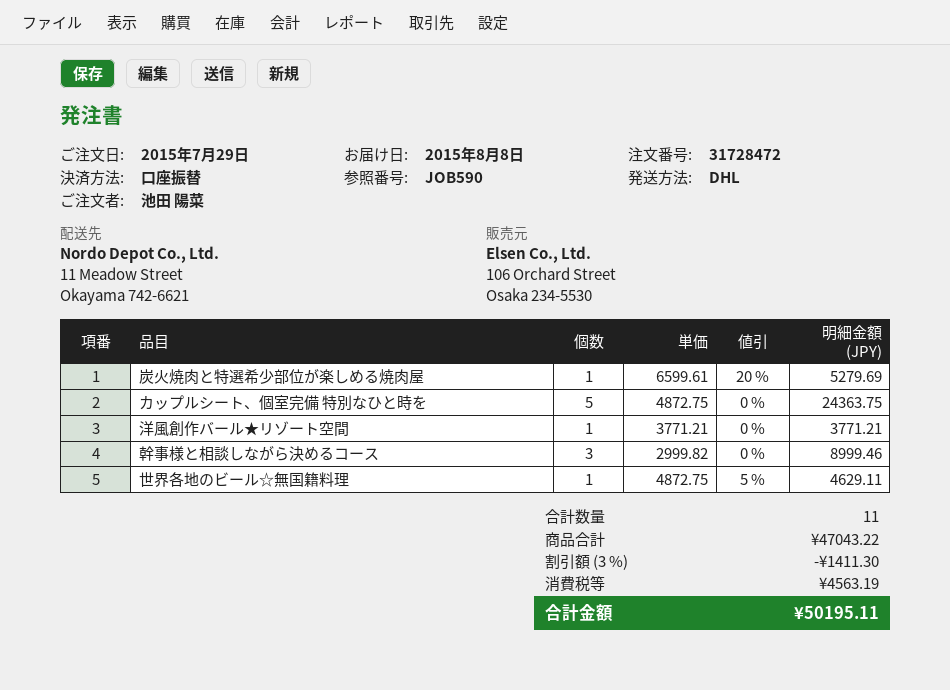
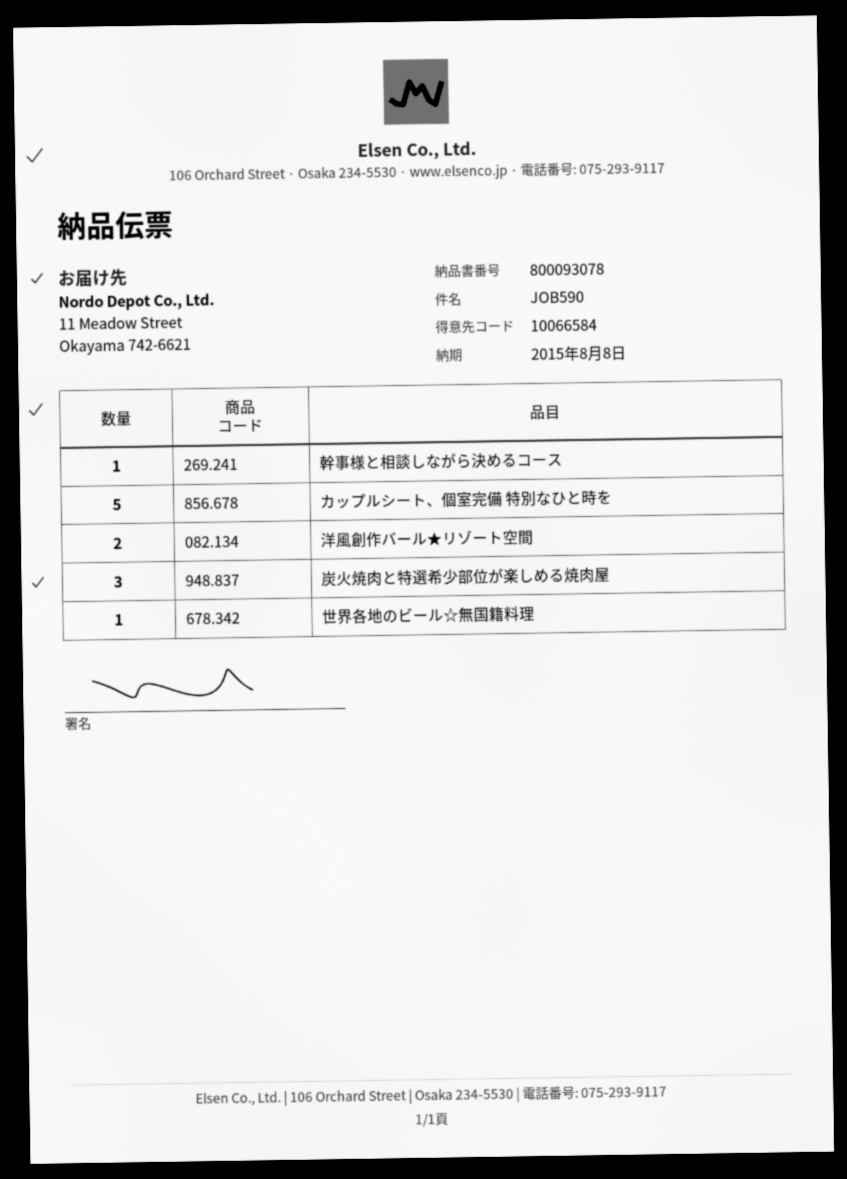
炭火焼肉と特選希少部位が楽しめる焼肉屋: 1 -> 3
洋風創作バール★リゾート空間: 1 -> 2
幹事様と相談しながら決めるコース: 3 -> 1

